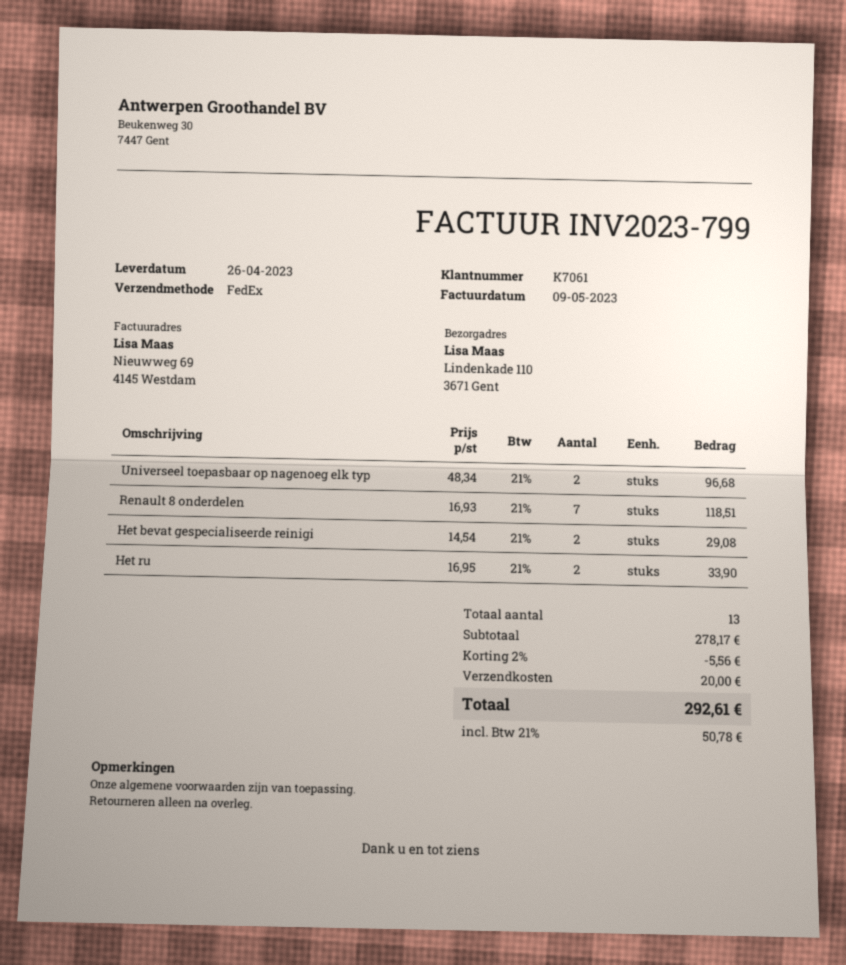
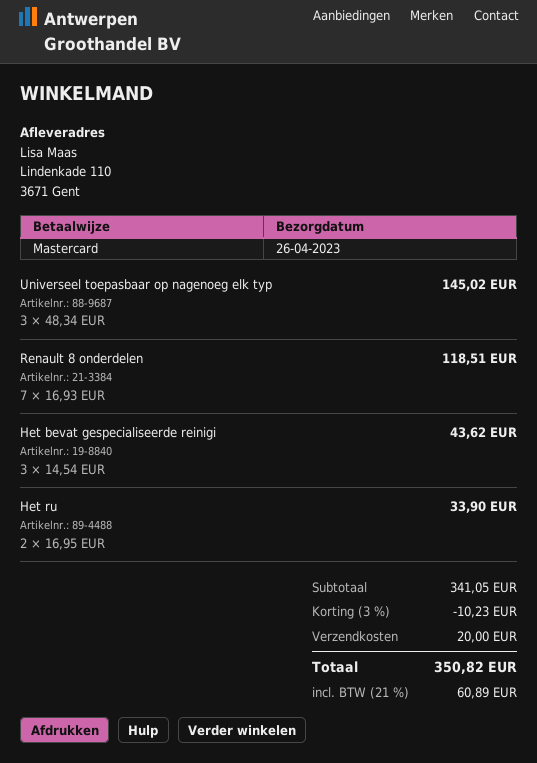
Universeel toepasbaar op nagenoeg elk typ: 2 x 48.34 = 96.68 -> 3 x 48.34 = 145.02
Het bevat gespecialiseerde reinigi: 2 x 14.54 = 29.08 -> 3 x 14.54 = 43.62
subtotal: 278.17 -> 341.05
discount: 2% = 5.56 -> 3% = 10.23
tax: 21% = 50.78 -> 21% = 60.89
total: 292.61 -> 350.82

